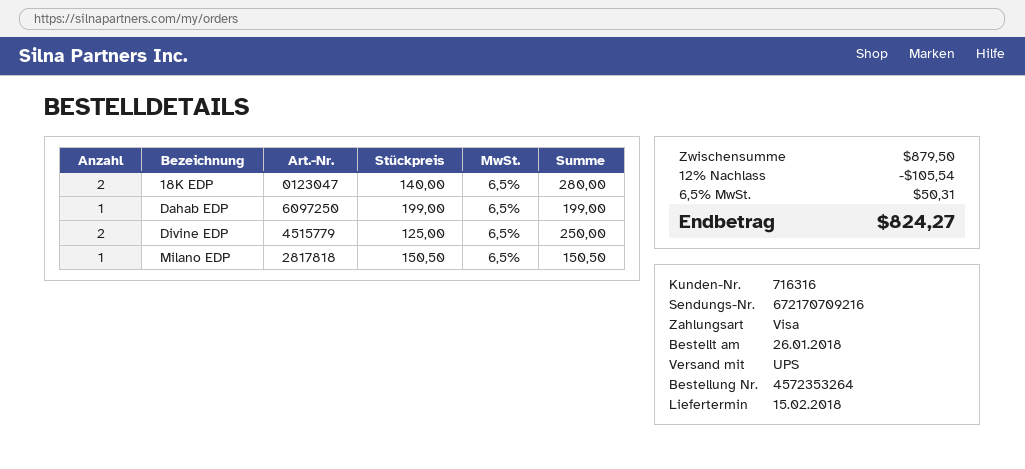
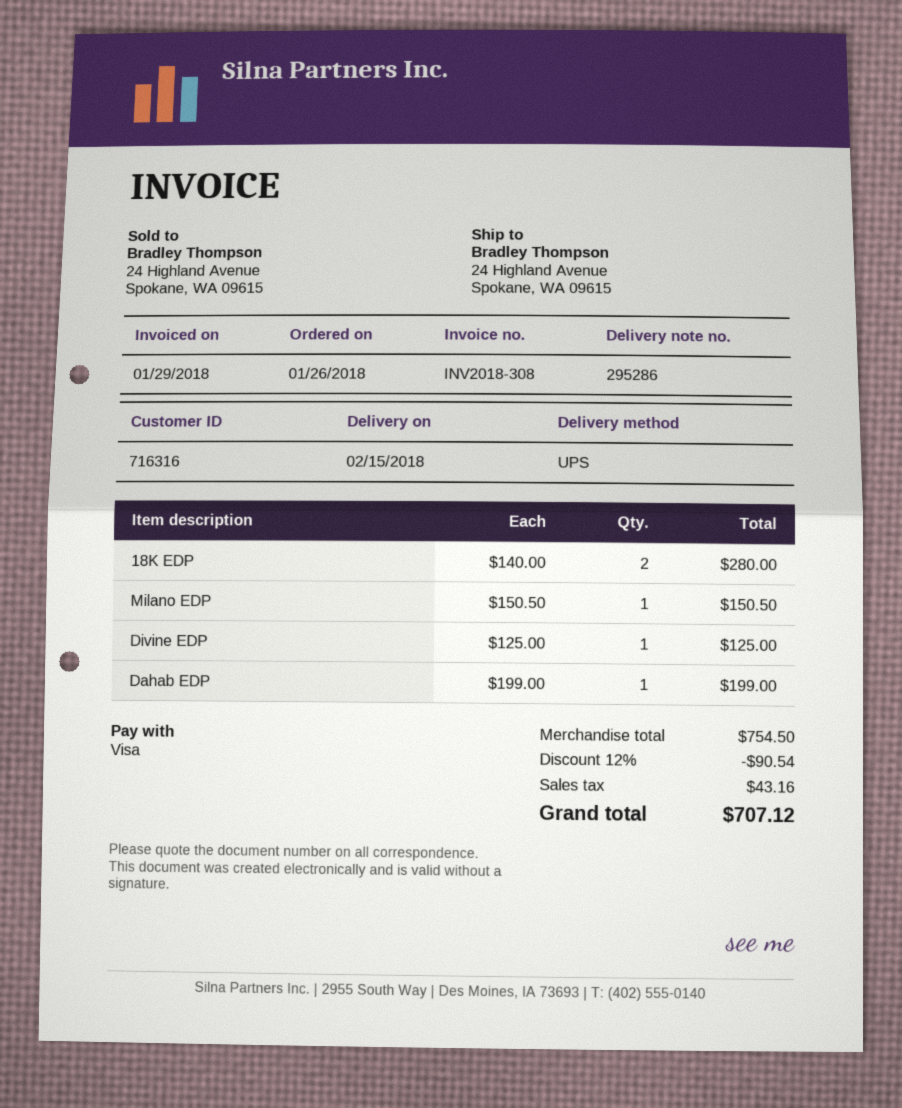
Divine EDP: 2 x 125.00 = 250.00 -> 1 x 125.00 = 125.00
subtotal: 879.50 -> 754.50
discount: 12% = 105.54 -> 12% = 90.54
tax: 50.31 -> 43.16
total: 824.27 -> 707.12

